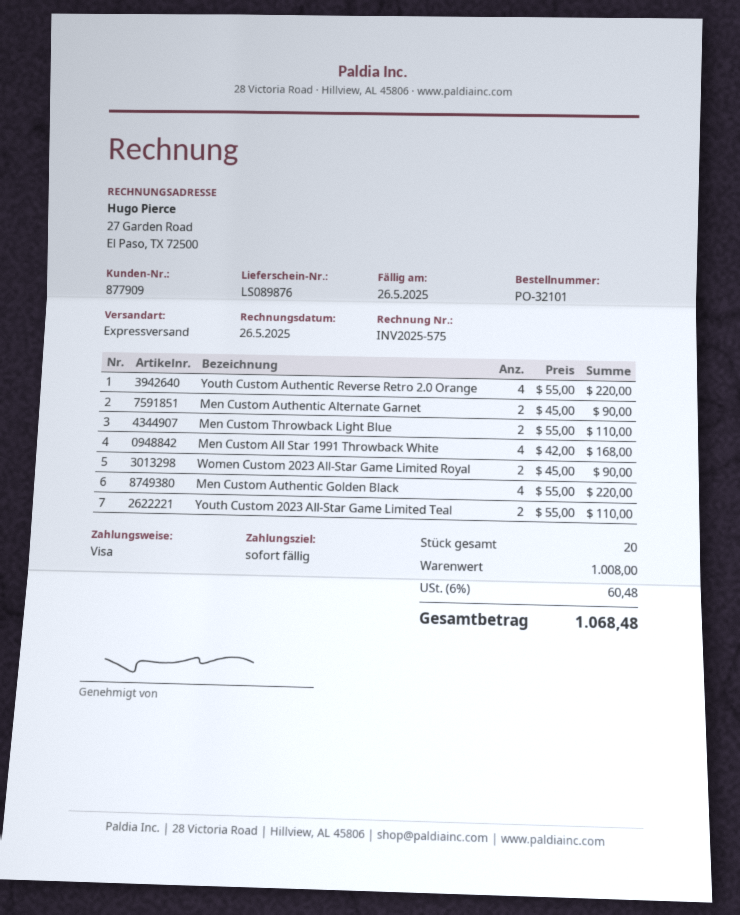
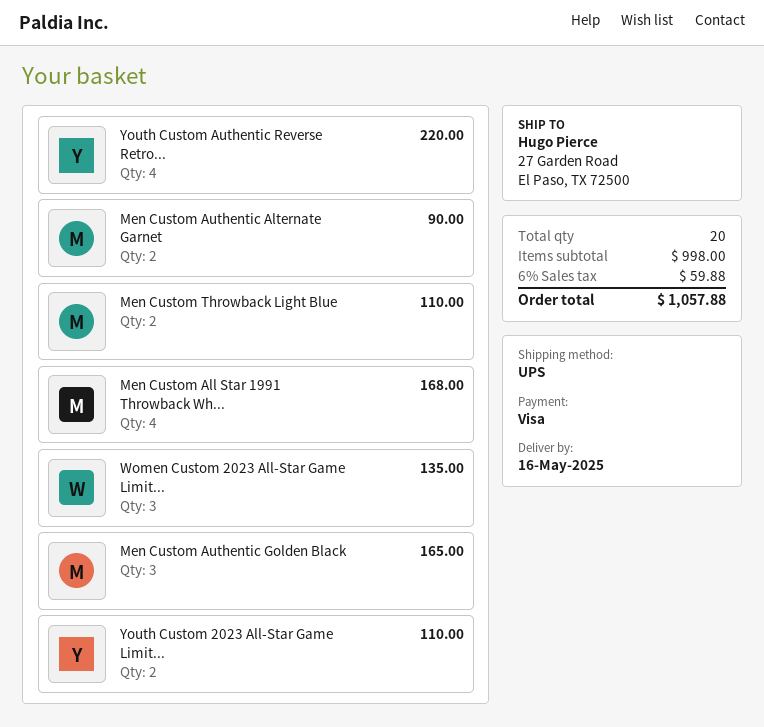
shipping method: express -> UPS
Women Custom 2023 All-Star Game Limited Royal: 2 for 90.00 -> 3 for 135.00
Men Custom Authentic Golden Black: 4 for 220.00 -> 3 for 165.00
subtotal: 1008.00 -> 998.00
tax: 6% = 60.48 -> 6% = 59.88
total: 1068.48 -> 1057.88

